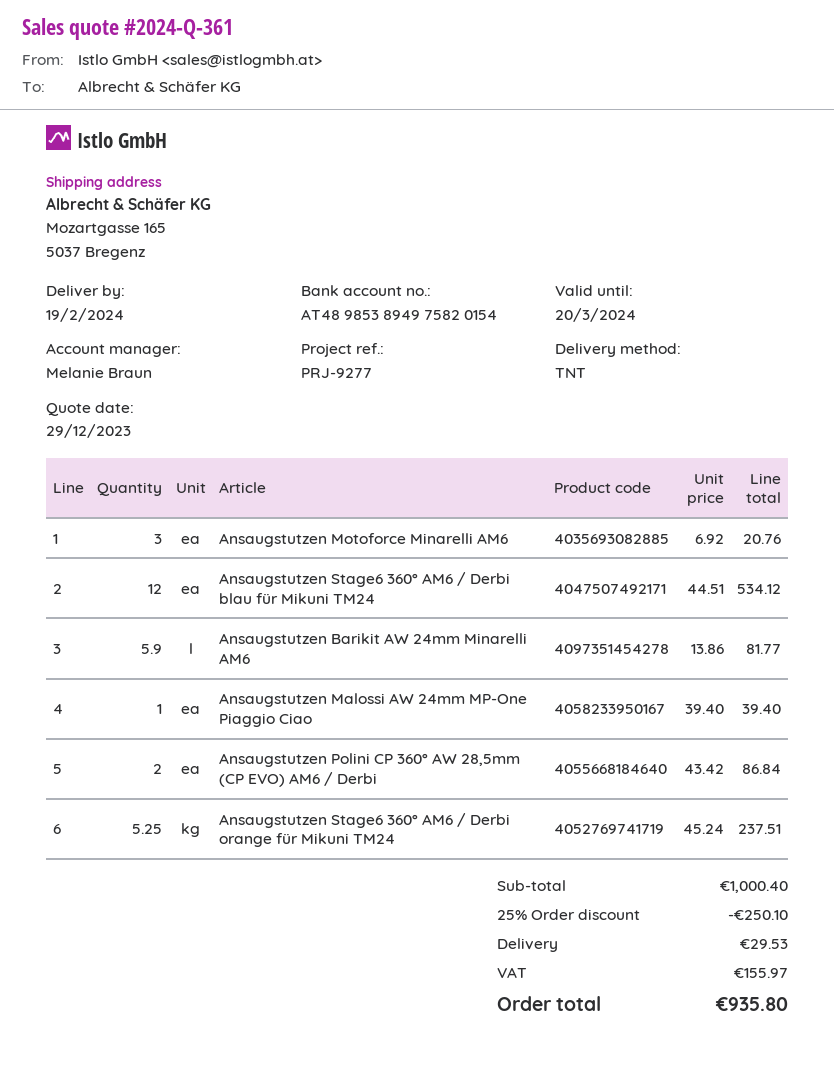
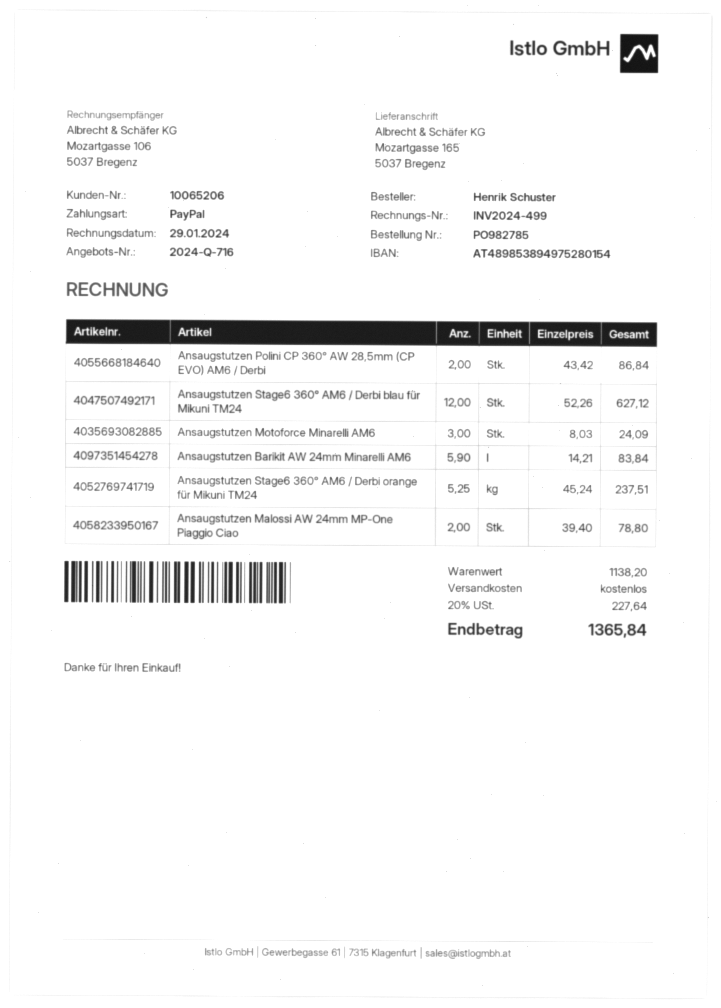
quote number: 2024-Q-361 -> 2024-Q-716
bank account: AT489853894975820154 -> AT489853894975280154
Ansaugstutzen Motoforce Minarelli AM6: 3 x 6.92 = 20.76 -> 3 x 8.03 = 24.09
Ansaugstutzen Stage6 360° AM6 / Derbi blau für Mikuni TM24: 12 x 44.51 = 534.12 -> 12 x 52.26 = 627.12
Ansaugstutzen Barikit AW 24mm Minarelli AM6: 5.9 x 13.86 = 81.77 -> 5.9 x 14.21 = 83.84
Ansaugstutzen Malossi AW 24mm MP-One Piaggio Ciao: 1 x 39.40 = 39.40 -> 2 x 39.40 = 78.80
subtotal: 1000.40 -> 1138.20
discount: 25% = 250.10 -> none
shipping: 29.53 -> 0.00
tax: 155.97 -> 227.64
total: 935.80 -> 1365.84

